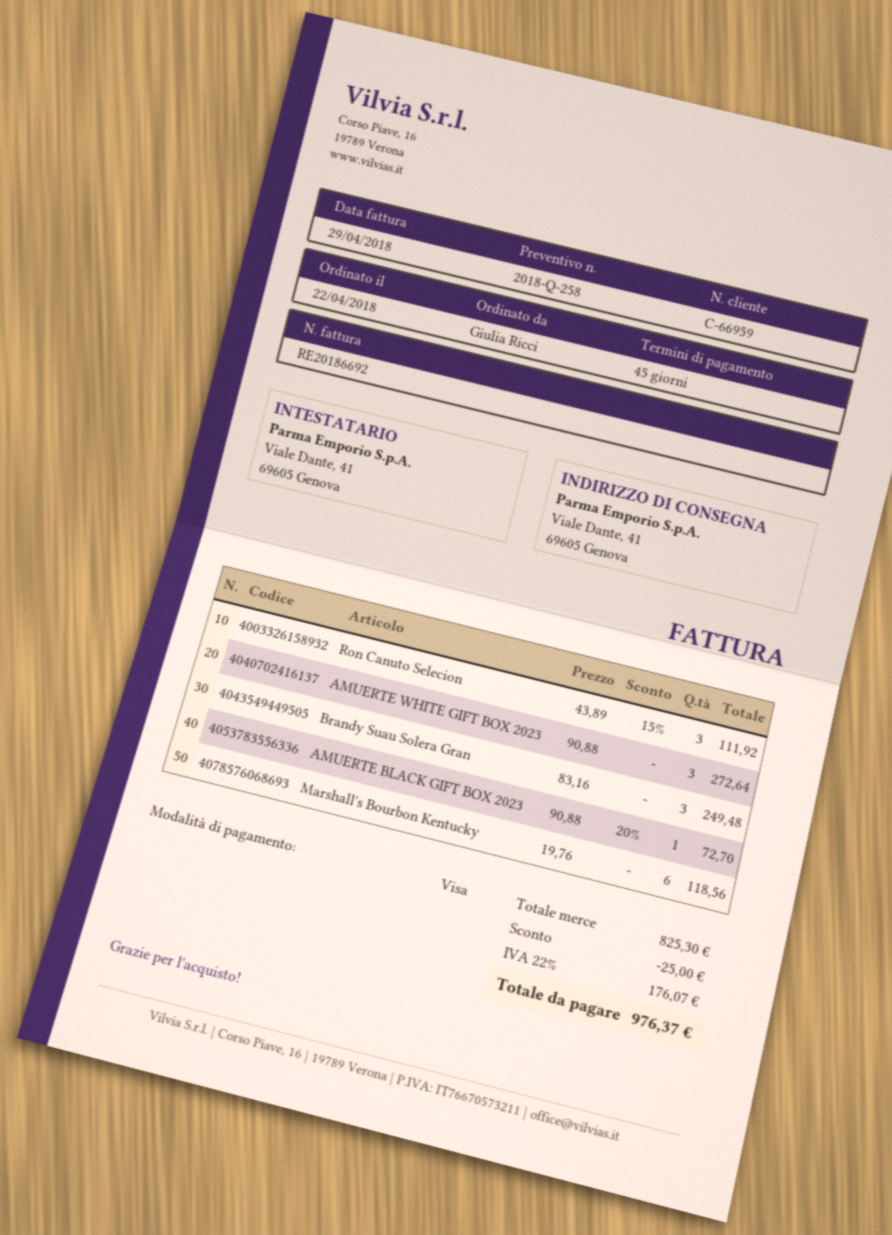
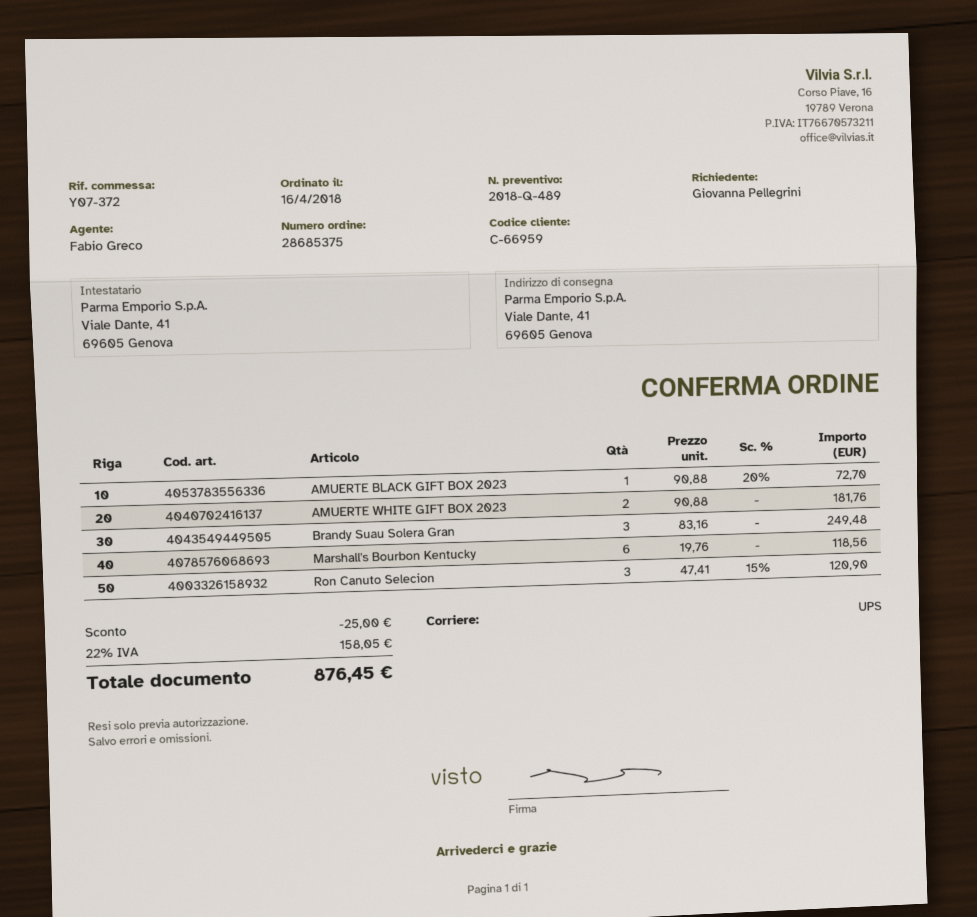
quote number: 2018-Q-258 -> 2018-Q-489
order date: 2018-04-22 -> 2018-04-16
ordered by: Giulia Ricci -> Giovanna Pellegrini
Ron Canuto Selecion: 3 x 43.89 - 15% = 111.92 -> 3 x 47.41 - 15% = 120.90
AMUERTE WHITE GIFT BOX 2023: 3 x 90.88 = 272.64 -> 2 x 90.88 = 181.76
tax: 22% = 176.07 -> 22% = 158.05
total: 976.37 -> 876.45

